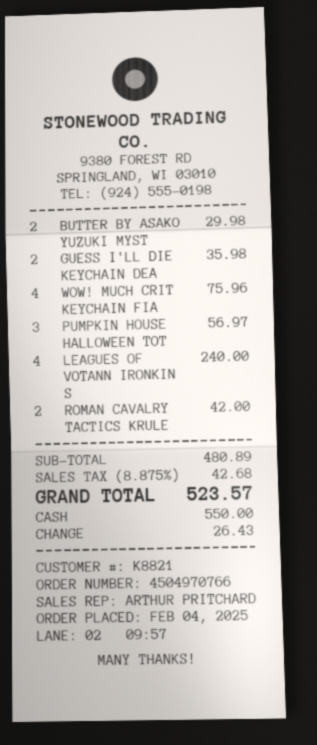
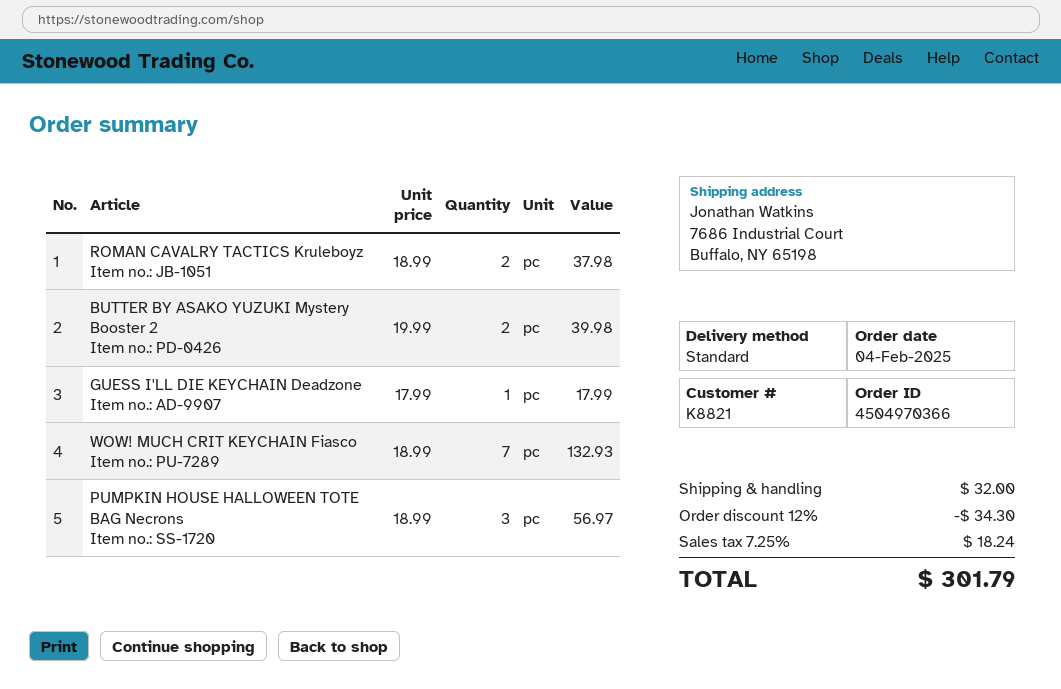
order number: 4504970766 -> 4504970366
BUTTER BY ASAKO YUZUKI MYST: 2 for 29.98 -> 2 for 39.98
GUESS I'LL DIE KEYCHAIN DEA: 2 for 35.98 -> 1 for 17.99
WOW! MUCH CRIT KEYCHAIN FIA: 4 for 75.96 -> 7 for 132.93
LEAGUES OF VOTANN IRONKIN S: 4 for 240.00 -> none
ROMAN CAVALRY TACTICS KRULE: 2 for 42.00 -> 2 for 37.98
discount: none -> 12% = 34.30
shipping: none -> 32.00
tax: 8.875% = 42.68 -> 7.25% = 18.24
total: 523.57 -> 301.79

